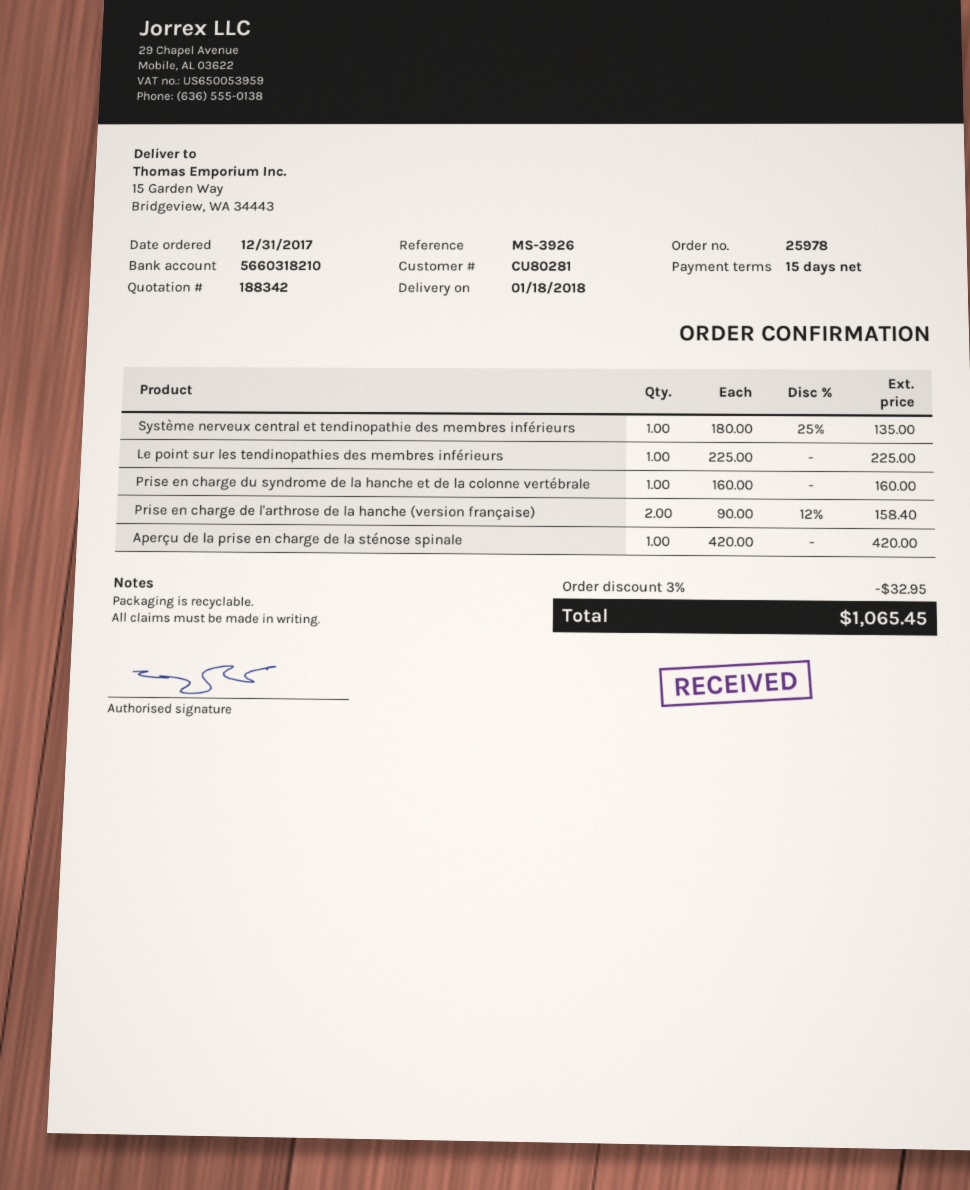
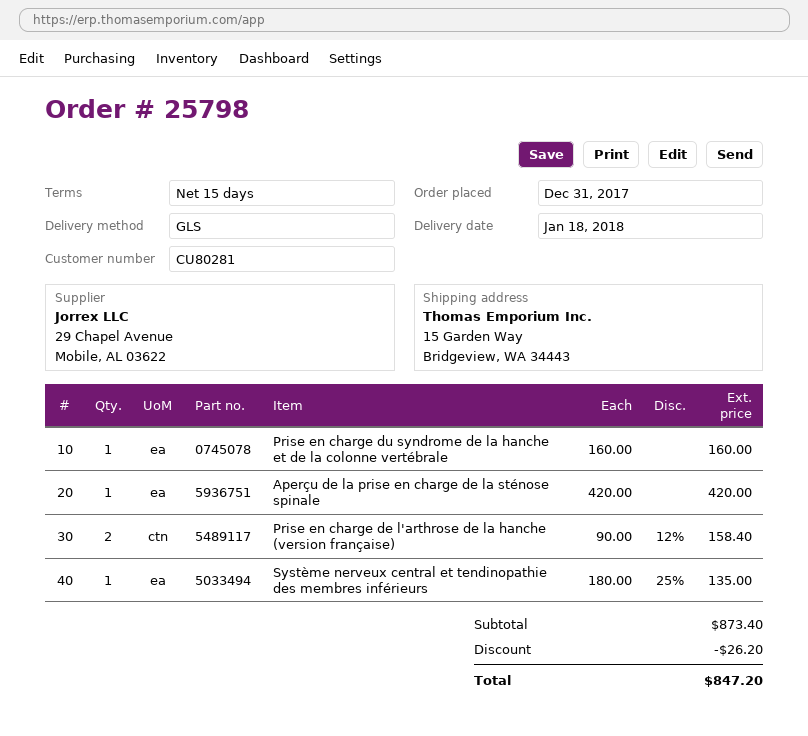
order number: 25978 -> 25798
Le point sur les tendinopathies des membres inférieurs: 1 x 225.00 = 225.00 -> none
discount: 32.95 -> 26.20
total: 1065.45 -> 847.20

